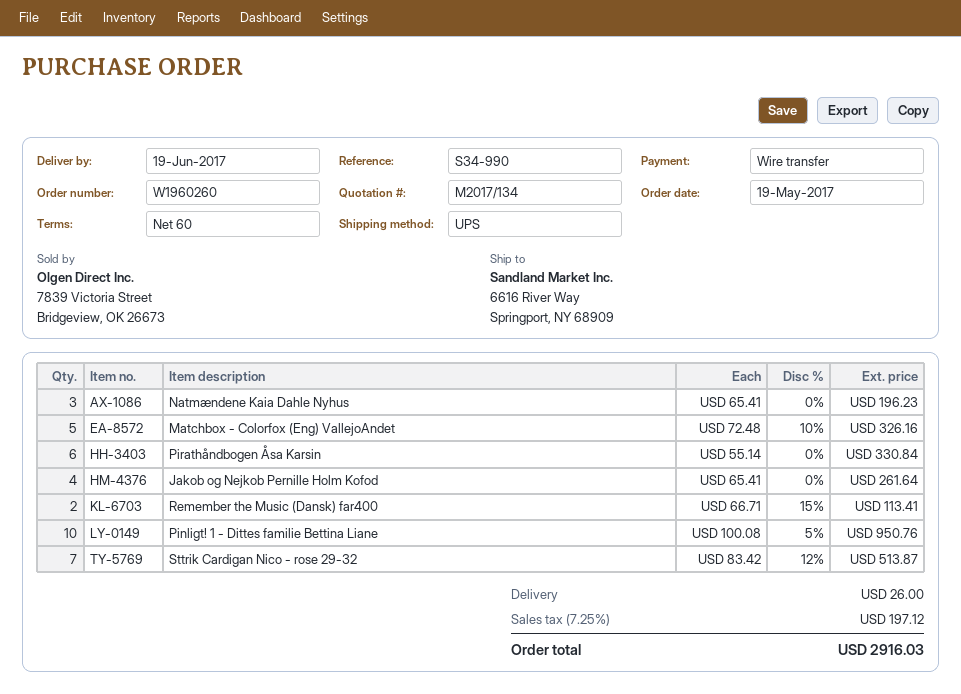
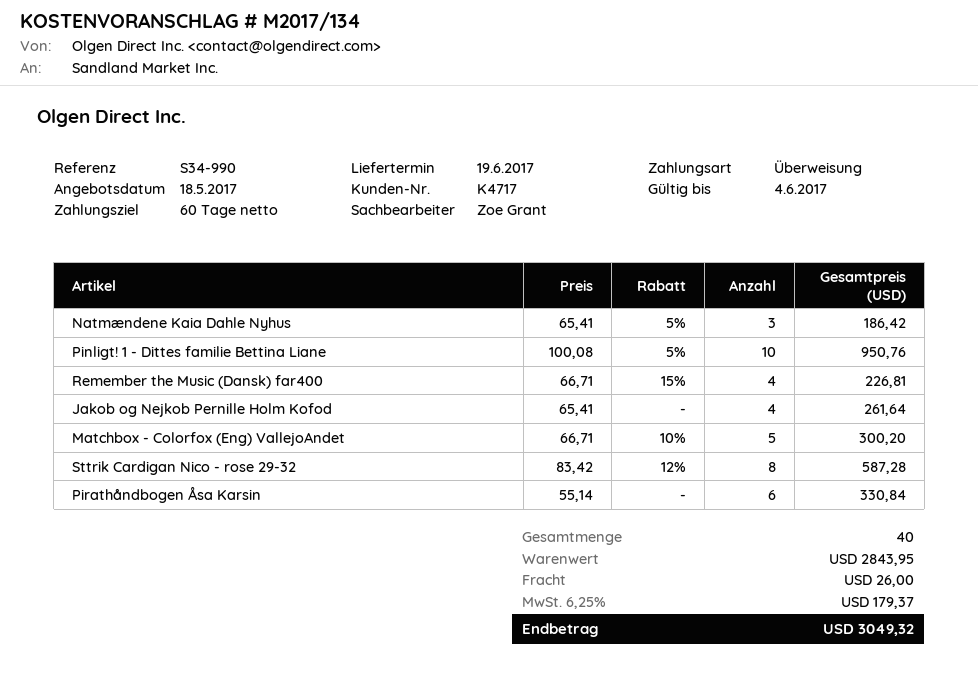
Natmændene Kaia Dahle Nyhus: 3 x 65.41 = 196.23 -> 3 x 65.41 - 5% = 186.42
Matchbox - Colorfox (Eng) VallejoAndet: 5 x 72.48 - 10% = 326.16 -> 5 x 66.71 - 10% = 300.20
Remember the Music (Dansk) far400: 2 x 66.71 - 15% = 113.41 -> 4 x 66.71 - 15% = 226.81
Sttrik Cardigan Nico - rose 29-32: 7 x 83.42 - 12% = 513.87 -> 8 x 83.42 - 12% = 587.28
tax: 7.25% = 197.12 -> 6.25% = 179.37
total: 2916.03 -> 3049.32

